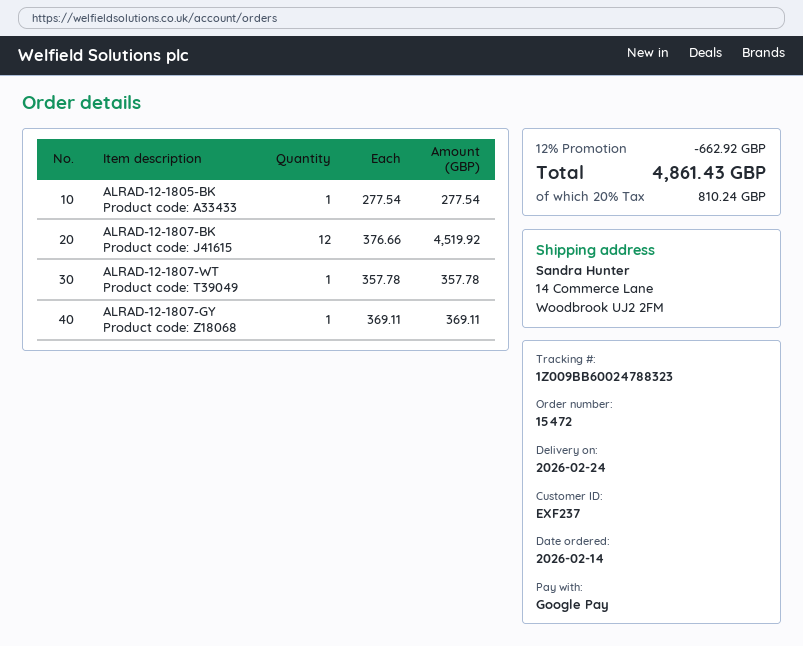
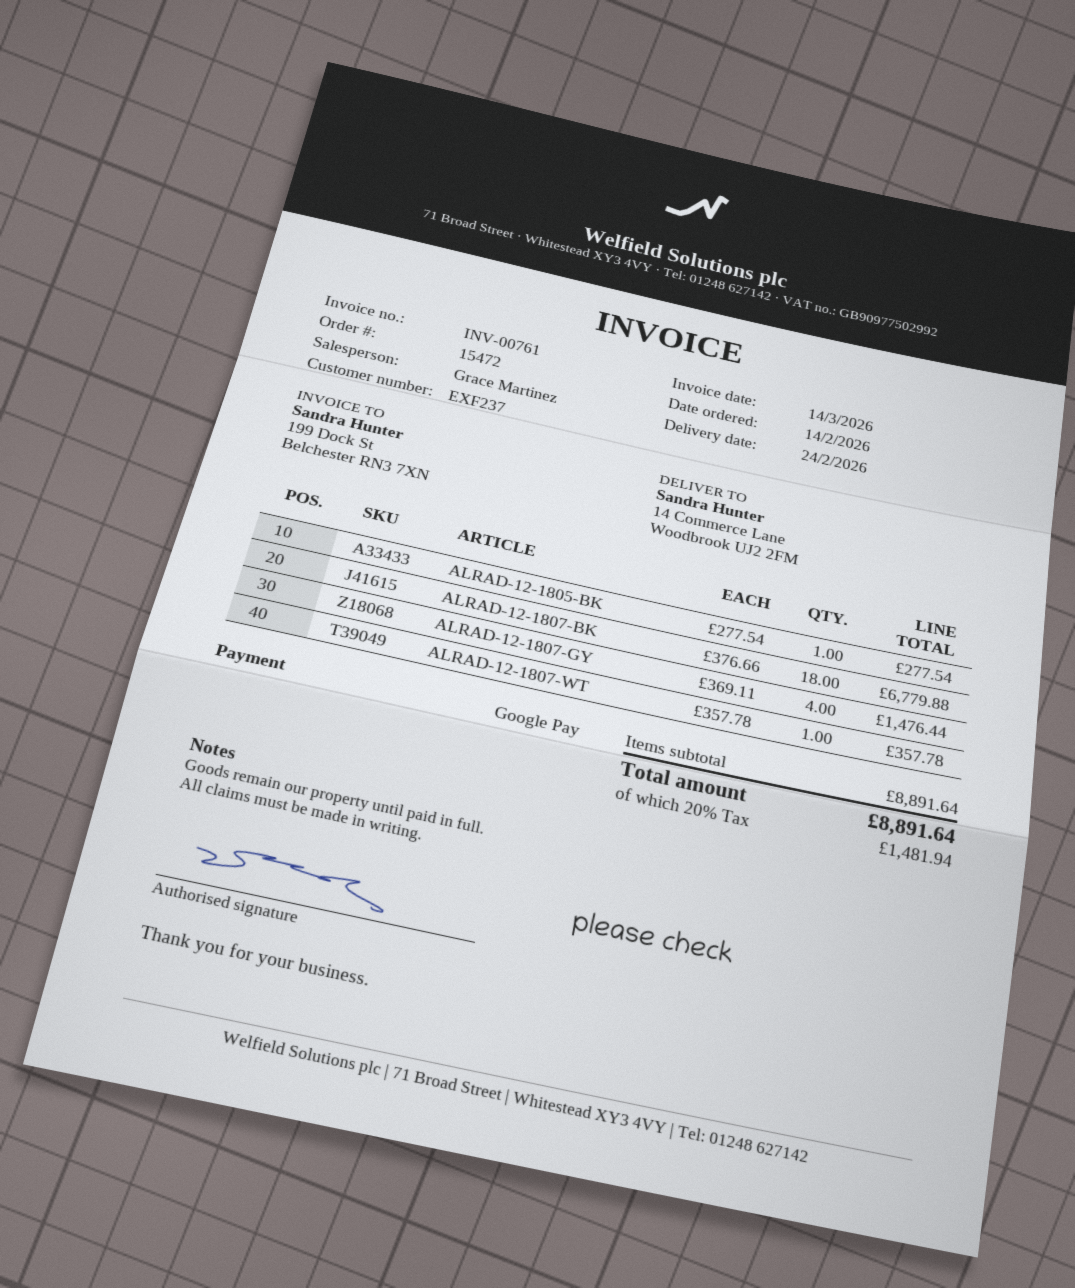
ALRAD-12-1807-BK: 12 x 376.66 = 4519.92 -> 18 x 376.66 = 6779.88
ALRAD-12-1807-GY: 1 x 369.11 = 369.11 -> 4 x 369.11 = 1476.44
discount: 12% = 662.92 -> none
tax: 20% = 810.24 -> 20% = 1481.94
total: 4861.43 -> 8891.64

